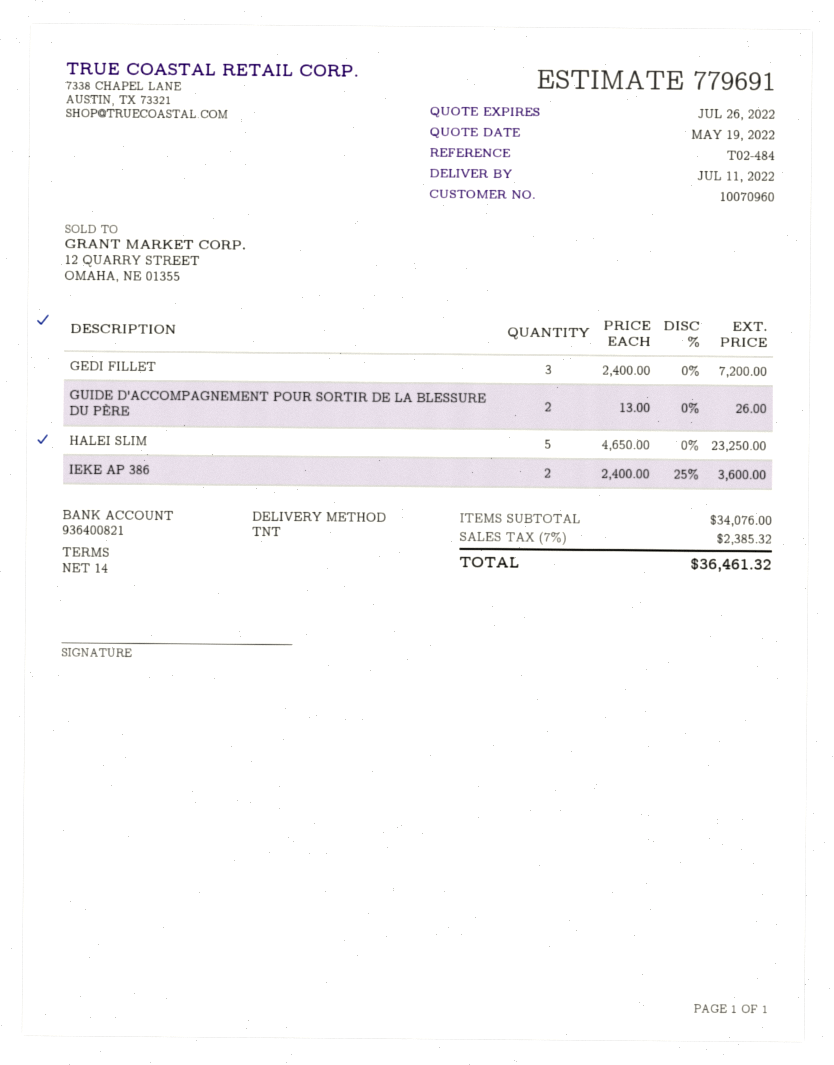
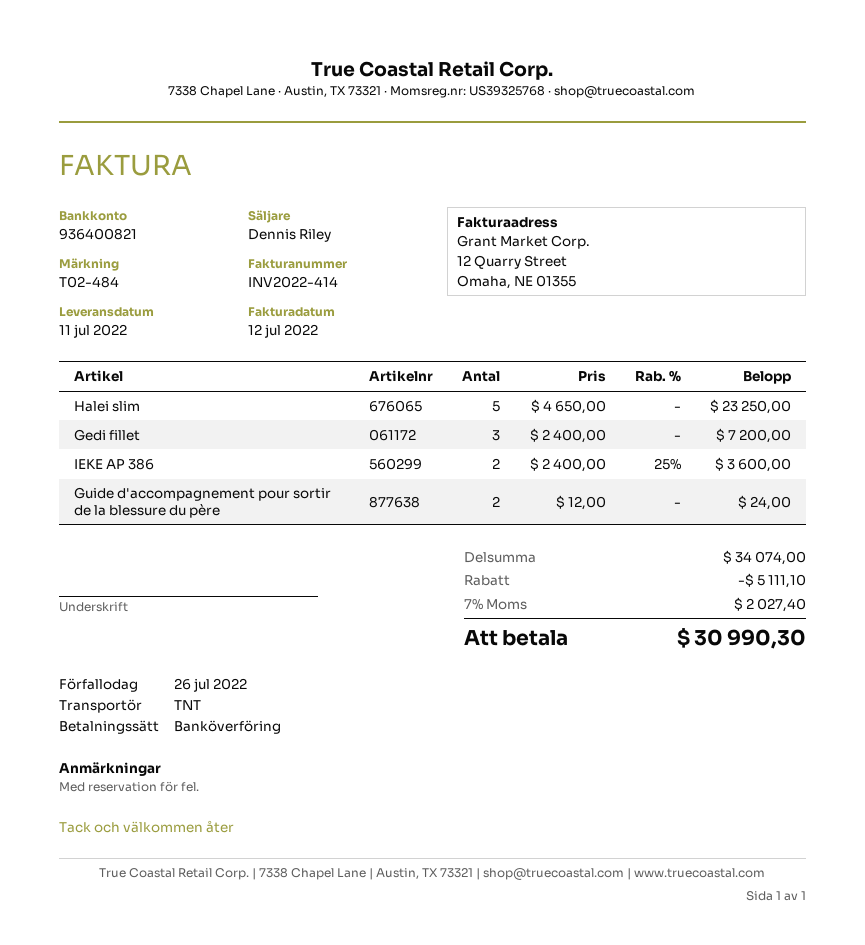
GUIDE D'ACCOMPAGNEMENT POUR SORTIR DE LA BLESSURE DU PÈRE: 2 x 13.00 = 26.00 -> 2 x 12.00 = 24.00
subtotal: 34076.00 -> 34074.00
discount: none -> 5111.10
tax: 7% = 2385.32 -> 7% = 2027.40
total: 36461.32 -> 30990.30

